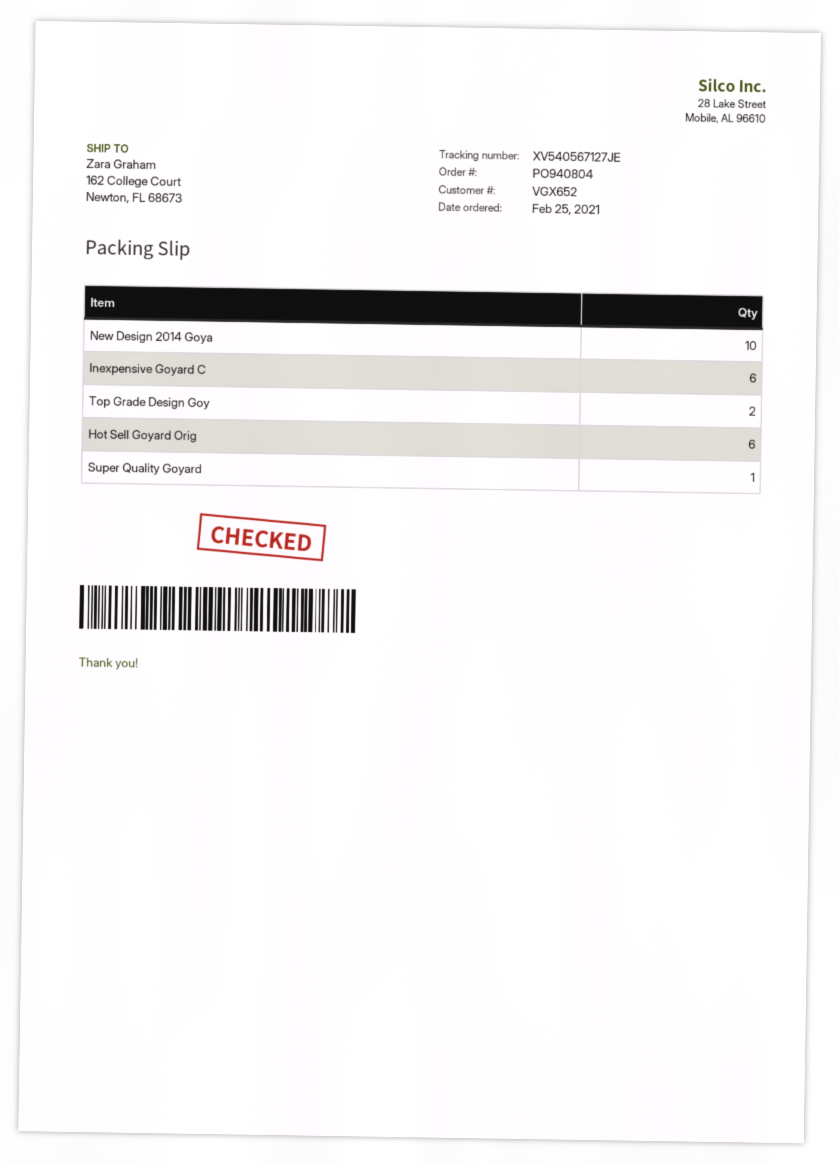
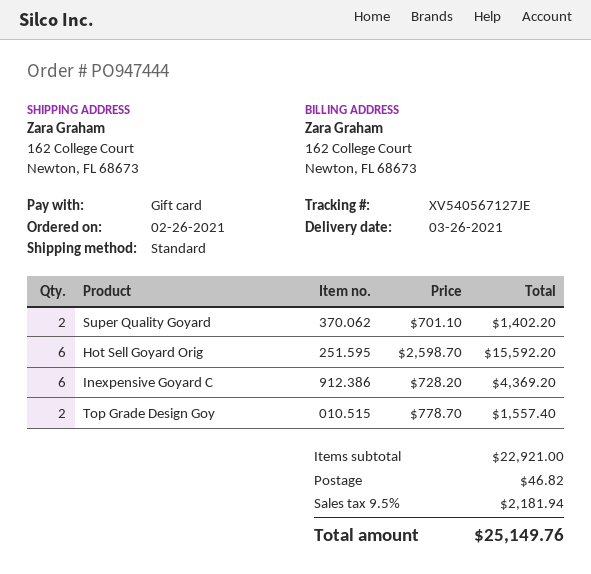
order number: PO940804 -> PO947444
order date: 2021-02-25 -> 2021-02-26
New Design 2014 Goya: 10 -> none
Super Quality Goyard: 1 -> 2

